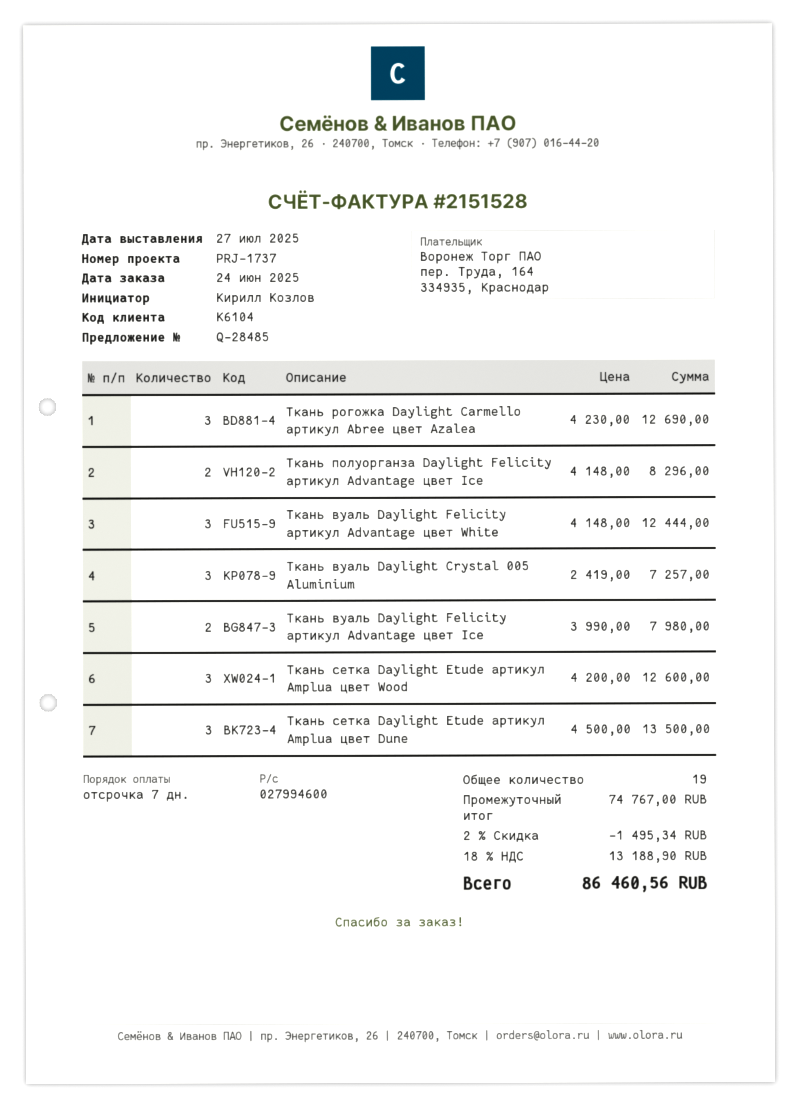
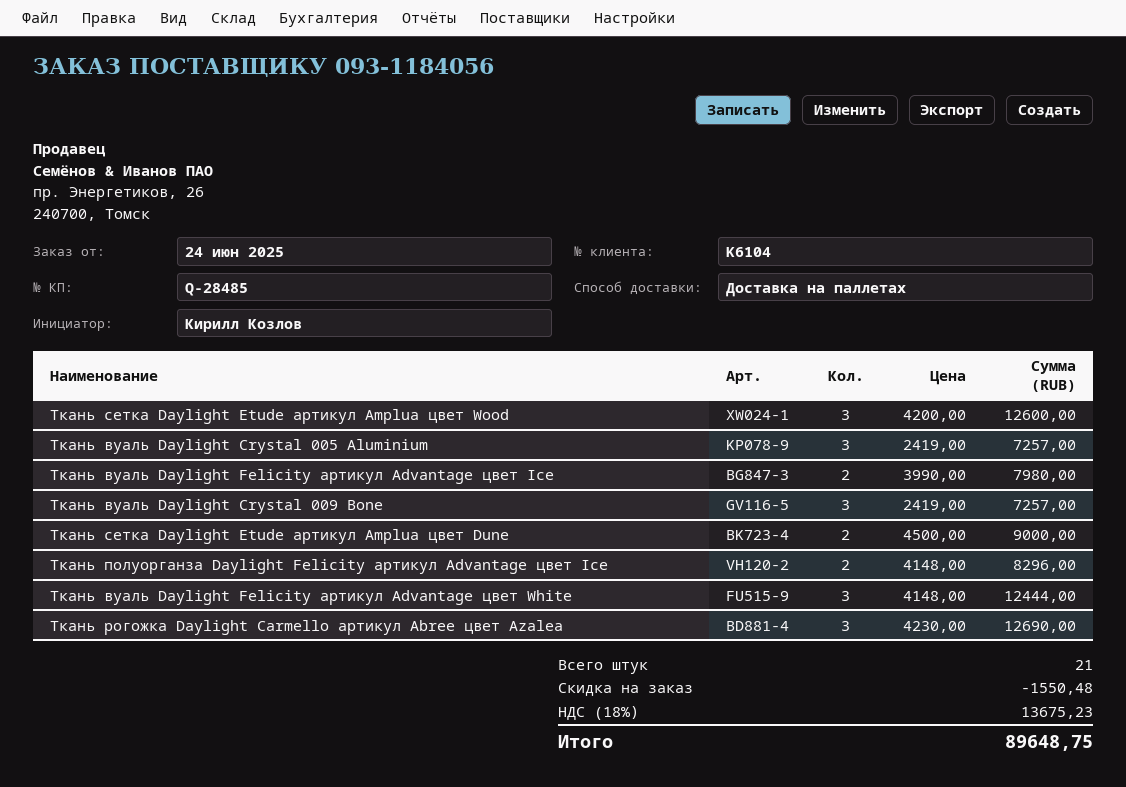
Ткань сетка Daylight Etude артикул Amplua цвет Dune: 3 x 4500.00 = 13500.00 -> 2 x 4500.00 = 9000.00
Ткань вуаль Daylight Crystal 009 Bone: none -> 3 x 2419.00 = 7257.00
total quantity: 19 -> 21
discount: 1495.34 -> 1550.48
tax: 18% = 13188.90 -> 18% = 13675.23
total: 86460.56 -> 89648.75

